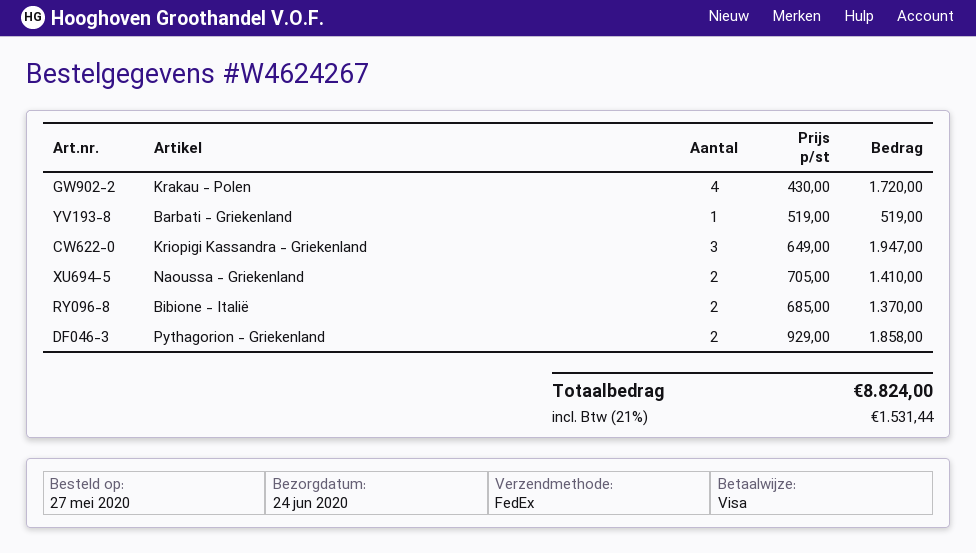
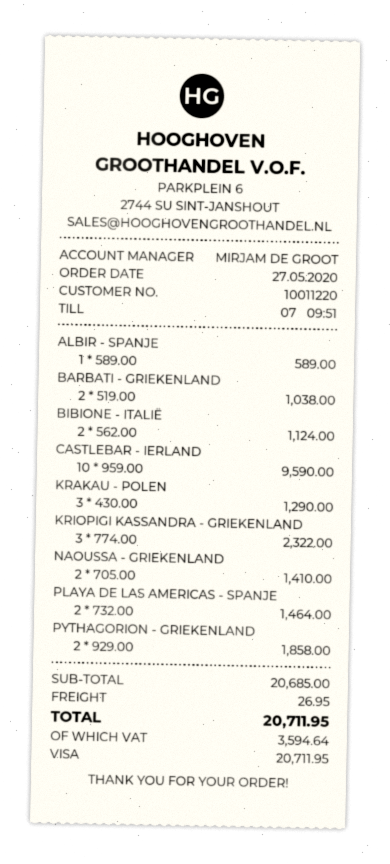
Krakau - Polen: 4 x 430.00 = 1720.00 -> 3 x 430.00 = 1290.00
Barbati - Griekenland: 1 x 519.00 = 519.00 -> 2 x 519.00 = 1038.00
Kriopigi Kassandra - Griekenland: 3 x 649.00 = 1947.00 -> 3 x 774.00 = 2322.00
Bibione - Italië: 2 x 685.00 = 1370.00 -> 2 x 562.00 = 1124.00
ALBIR - SPANJE: none -> 1 x 589.00 = 589.00
CASTLEBAR - IERLAND: none -> 10 x 959.00 = 9590.00
PLAYA DE LAS AMERICAS - SPANJE: none -> 2 x 732.00 = 1464.00
shipping: none -> 26.95
tax: 1531.44 -> 3594.64
total: 8824.00 -> 20711.95

